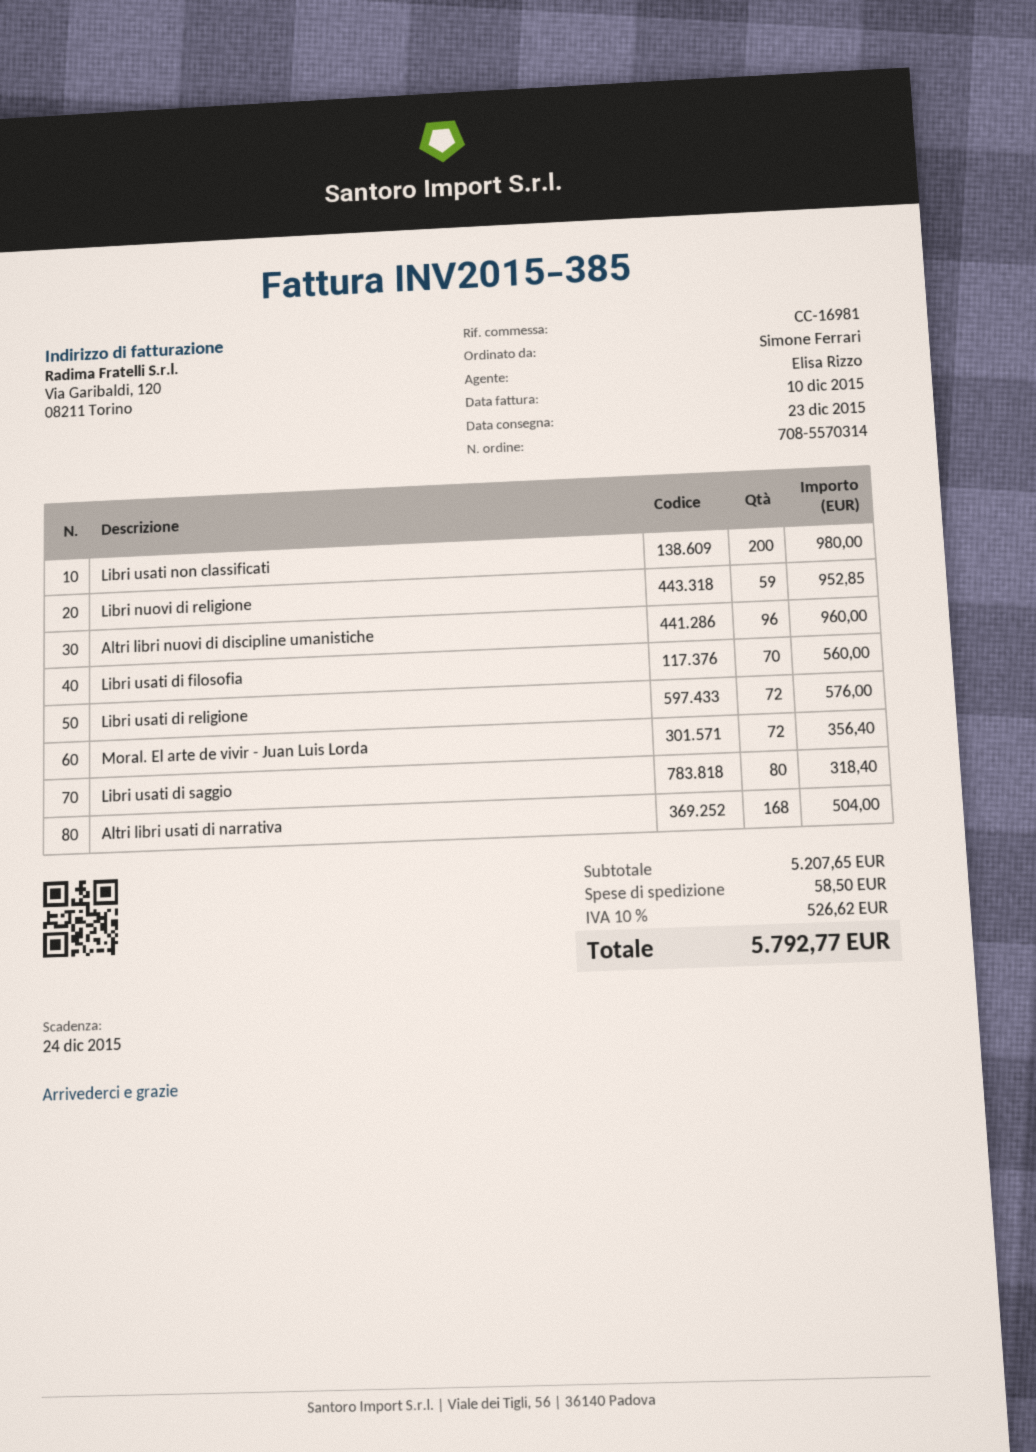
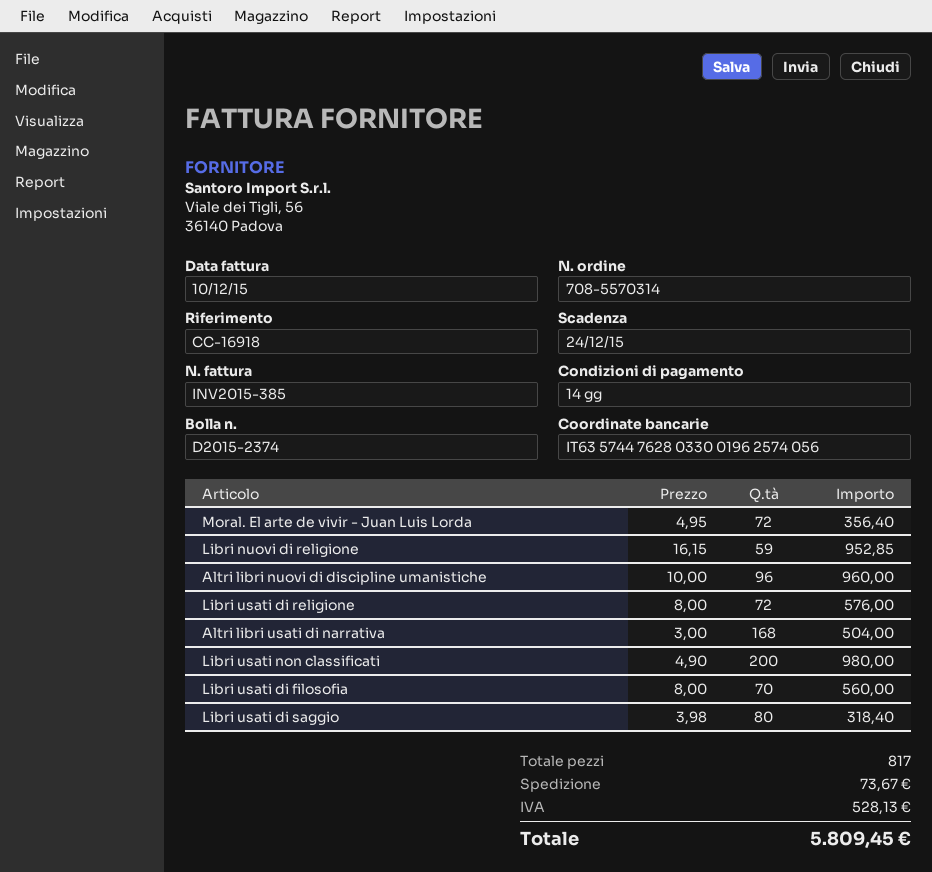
reference: CC-16981 -> CC-16918
shipping: 58.50 -> 73.67
tax: 526.62 -> 528.13
total: 5792.77 -> 5809.45

